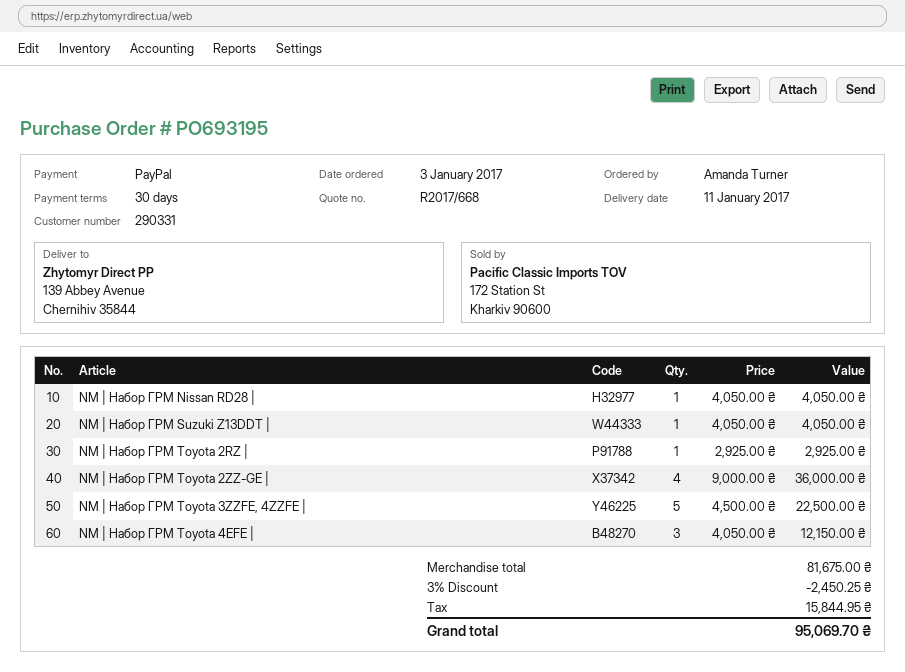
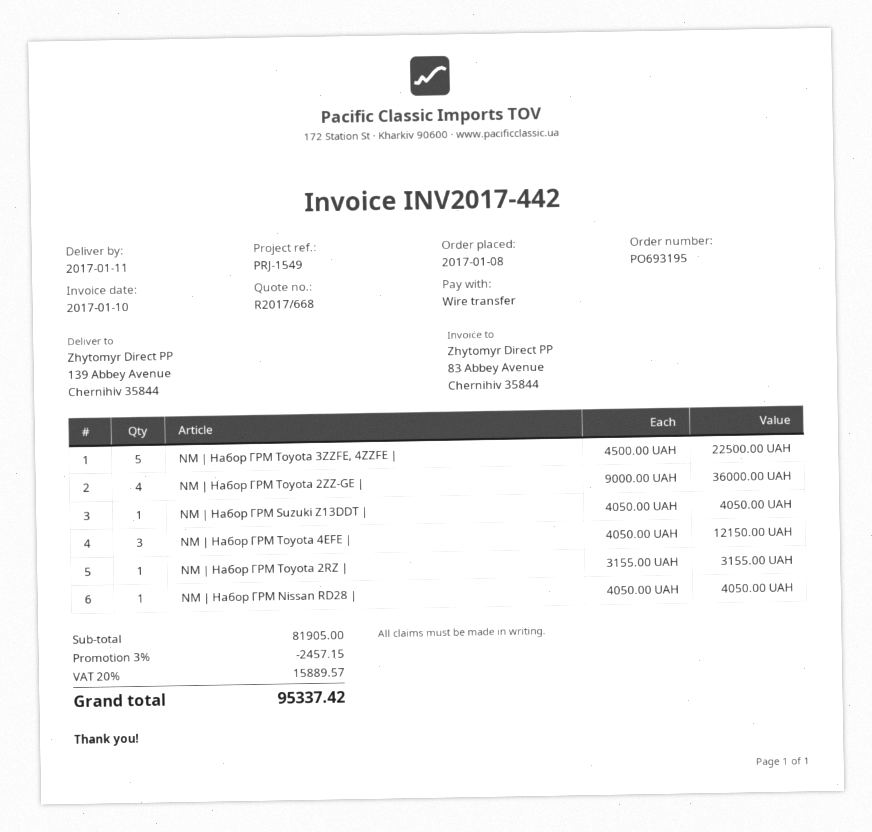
order date: 2017-01-03 -> 2017-01-08
payment method: PayPal -> bank transfer
NM | Набор ГРМ Toyota 2RZ |: 1 x 2925.00 = 2925.00 -> 1 x 3155.00 = 3155.00
subtotal: 81675.00 -> 81905.00
discount: 3% = 2450.25 -> 3% = 2457.15
tax: 15844.95 -> 15889.57
total: 95069.70 -> 95337.42

